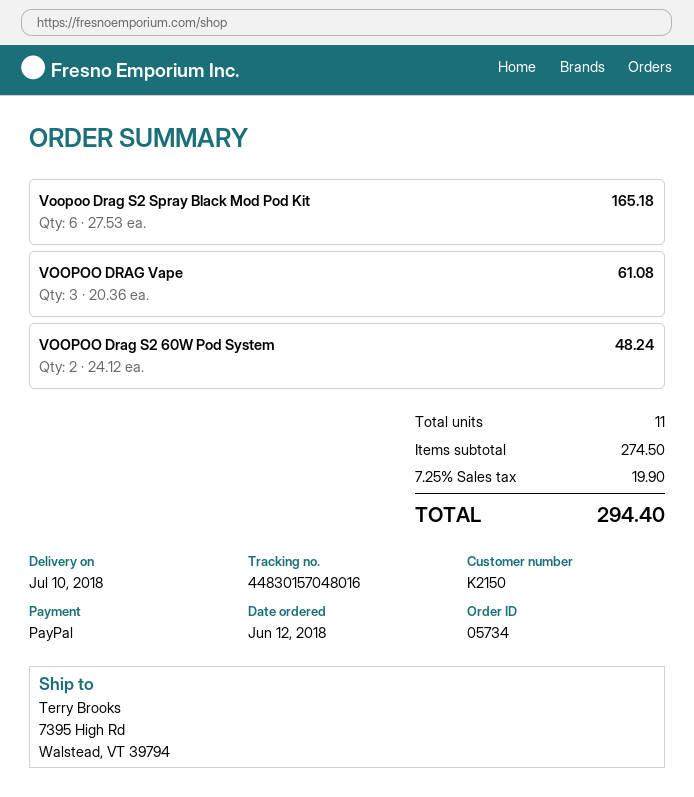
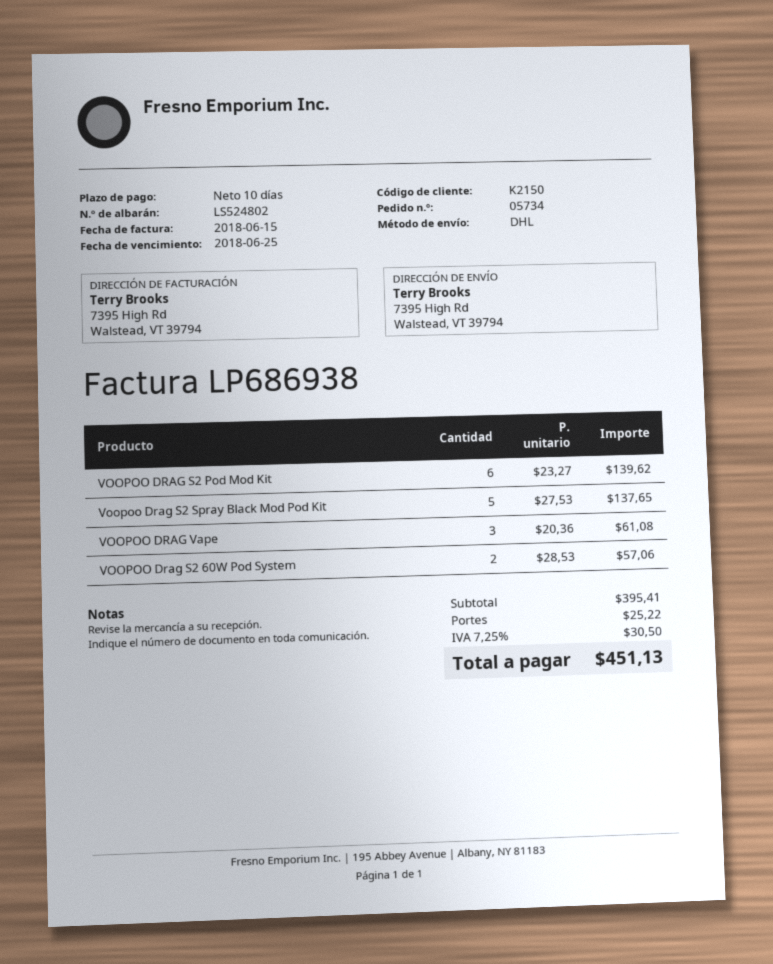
Voopoo Drag S2 Spray Black Mod Pod Kit: 6 x 27.53 = 165.18 -> 5 x 27.53 = 137.65
VOOPOO Drag S2 60W Pod System: 2 x 24.12 = 48.24 -> 2 x 28.53 = 57.06
VOOPOO DRAG S2 Pod Mod Kit: none -> 6 x 23.27 = 139.62
subtotal: 274.50 -> 395.41
shipping: none -> 25.22
tax: 7.25% = 19.90 -> 7.25% = 30.50
total: 294.40 -> 451.13

